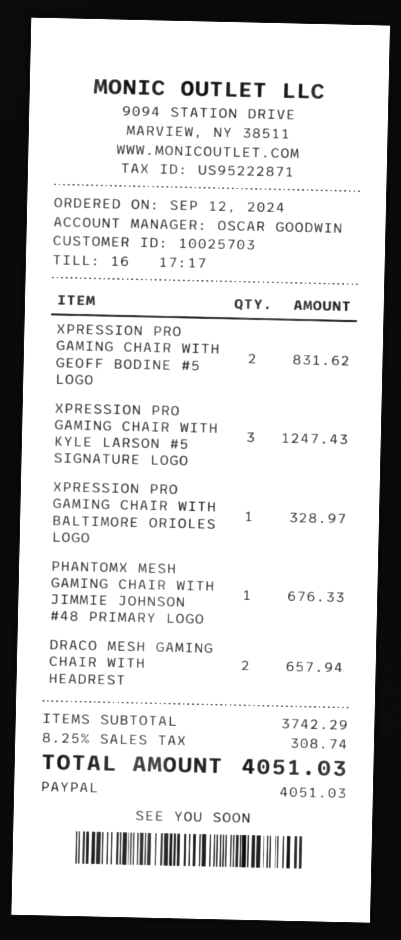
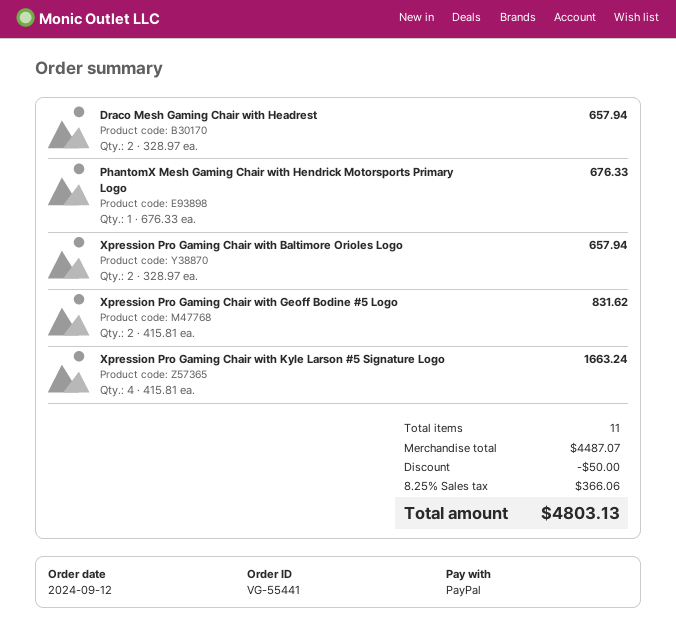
XPRESSION PRO GAMING CHAIR WITH KYLE LARSON #5 SIGNATURE LOGO: 3 for 1247.43 -> 4 for 1663.24
XPRESSION PRO GAMING CHAIR WITH BALTIMORE ORIOLES LOGO: 1 for 328.97 -> 2 for 657.94
PHANTOMX MESH GAMING CHAIR WITH JIMMIE JOHNSON #48 PRIMARY LOGO: 1 for 676.33 -> none
PhantomX Mesh Gaming Chair with Hendrick Motorsports Primary Logo: none -> 1 for 676.33
subtotal: 3742.29 -> 4487.07
discount: none -> 50.00
tax: 8.25% = 308.74 -> 8.25% = 366.06
total: 4051.03 -> 4803.13

